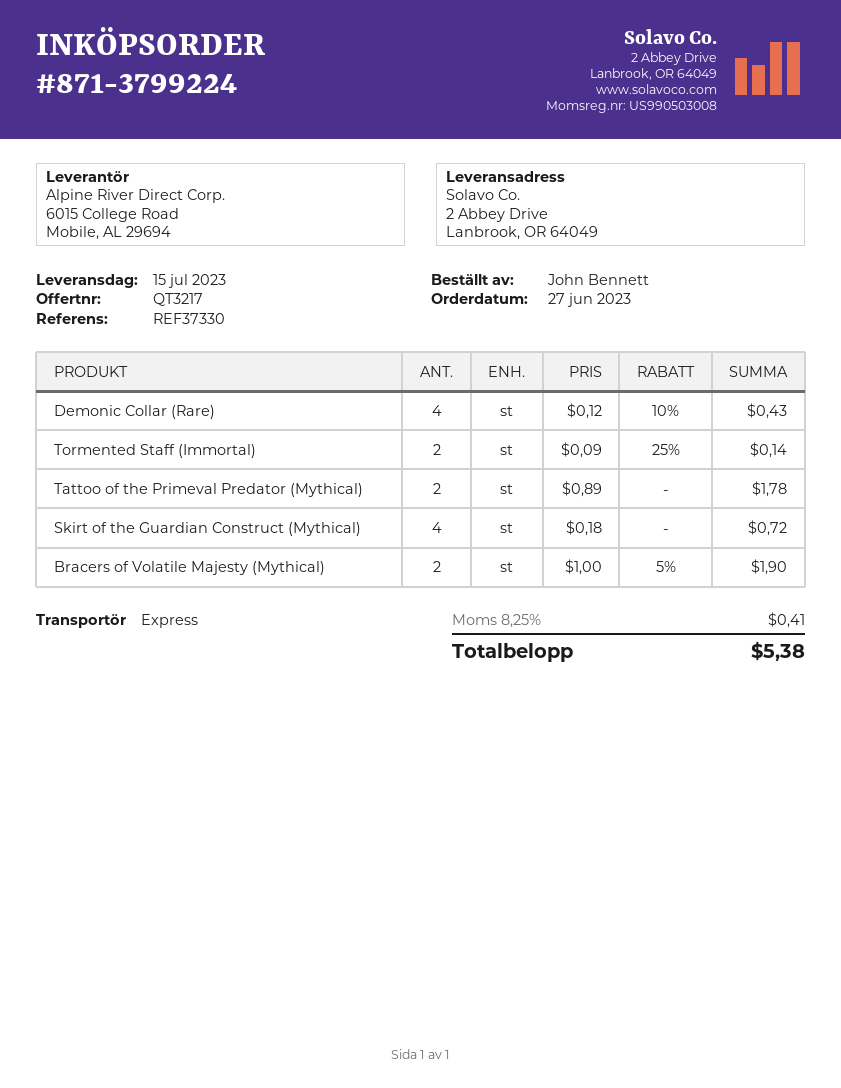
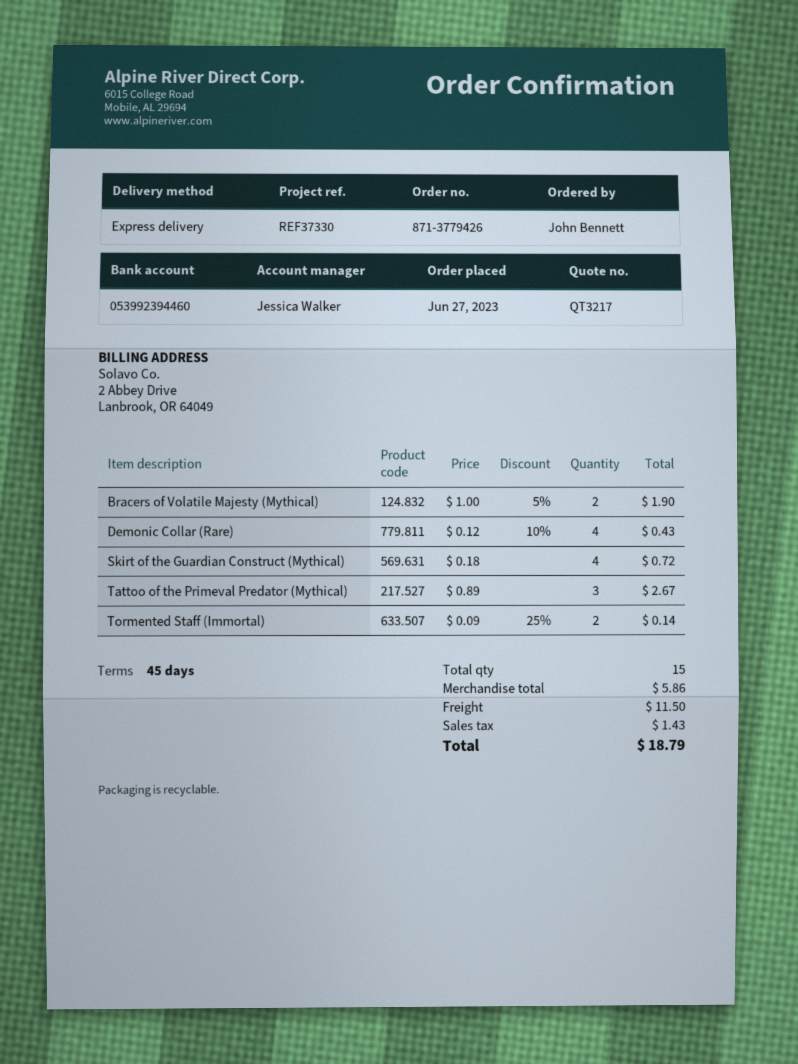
order number: 871-3799224 -> 871-3779426
Tattoo of the Primeval Predator (Mythical): 2 x 0.89 = 1.78 -> 3 x 0.89 = 2.67
shipping: none -> 11.50
tax: 0.41 -> 1.43
total: 5.38 -> 18.79

